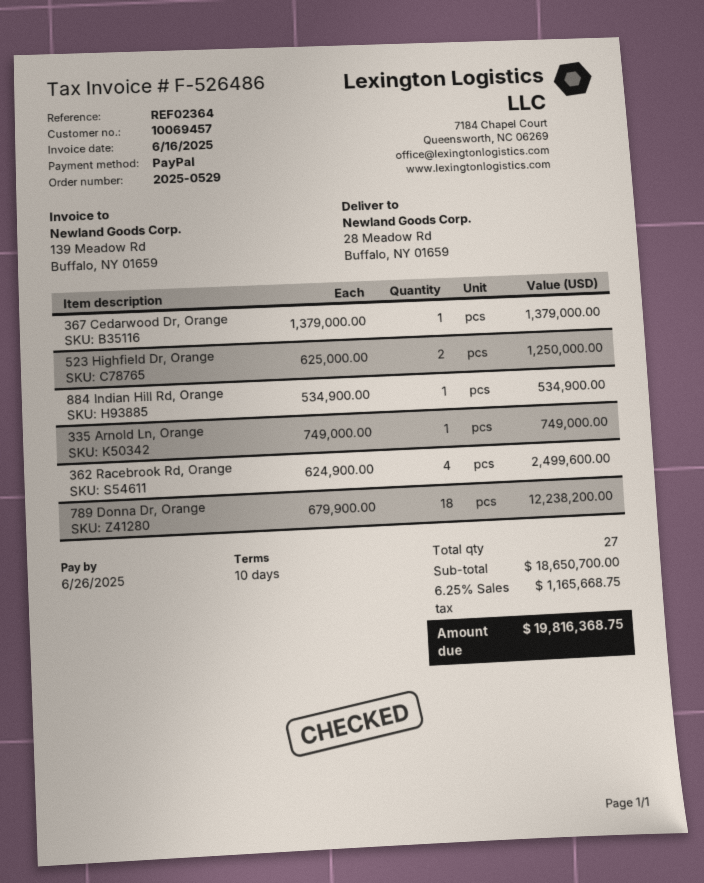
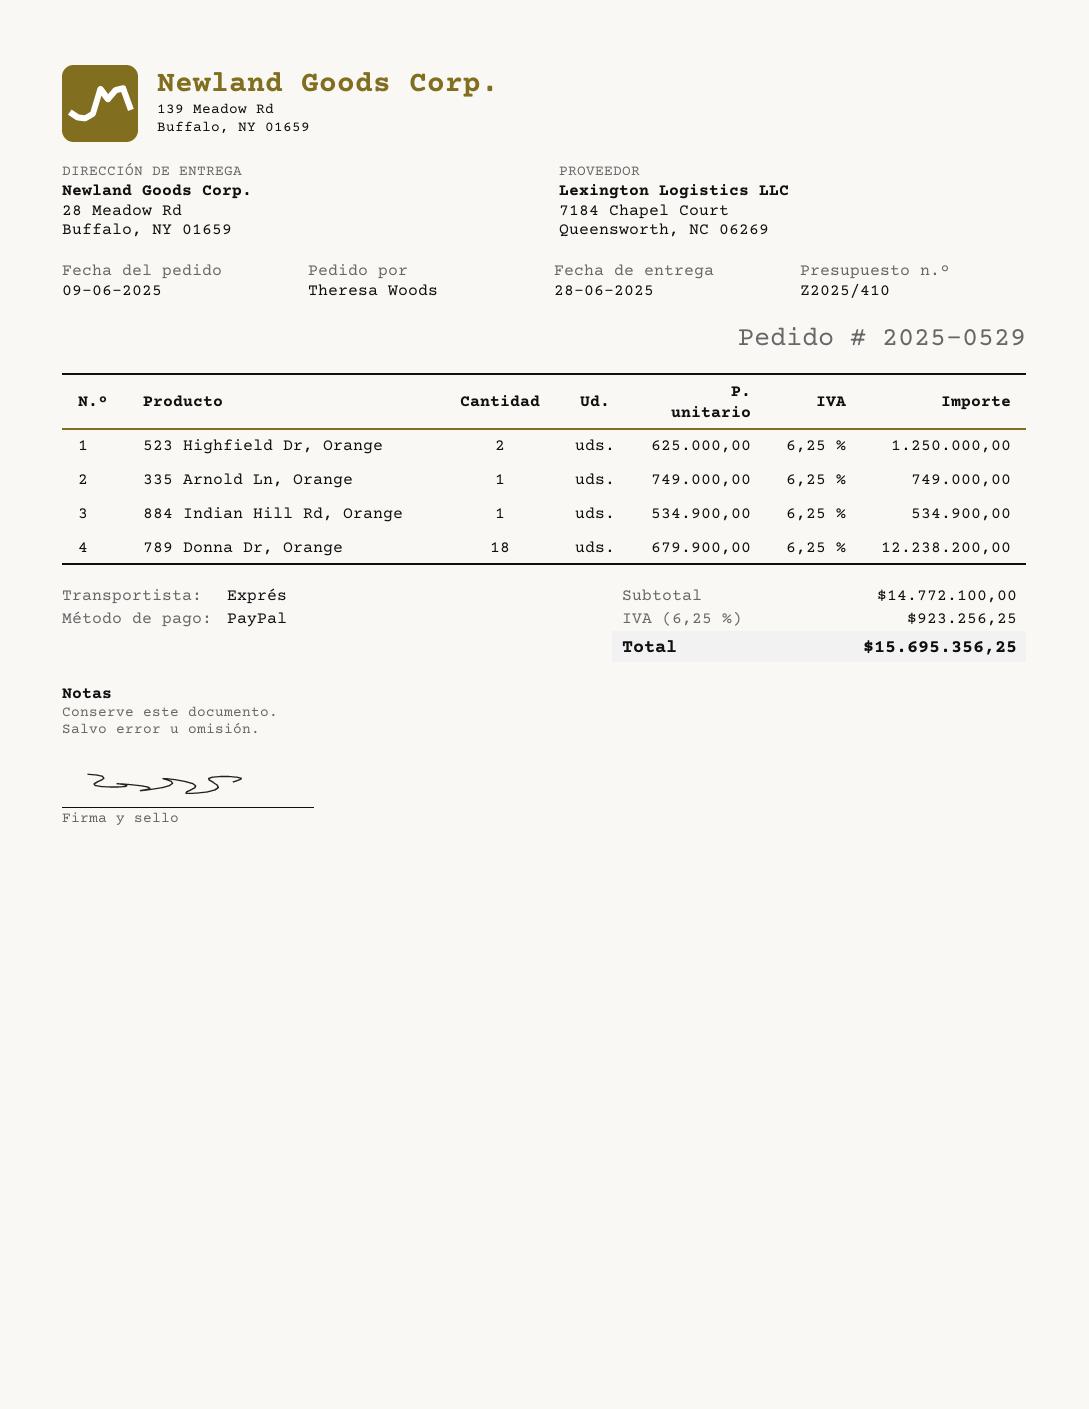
367 Cedarwood Dr, Orange: 1 x 1379000.00 = 1379000.00 -> none
362 Racebrook Rd, Orange: 4 x 624900.00 = 2499600.00 -> none
subtotal: 18650700.00 -> 14772100.00
tax: 6.25% = 1165668.75 -> 6.25% = 923256.25
total: 19816368.75 -> 15695356.25

